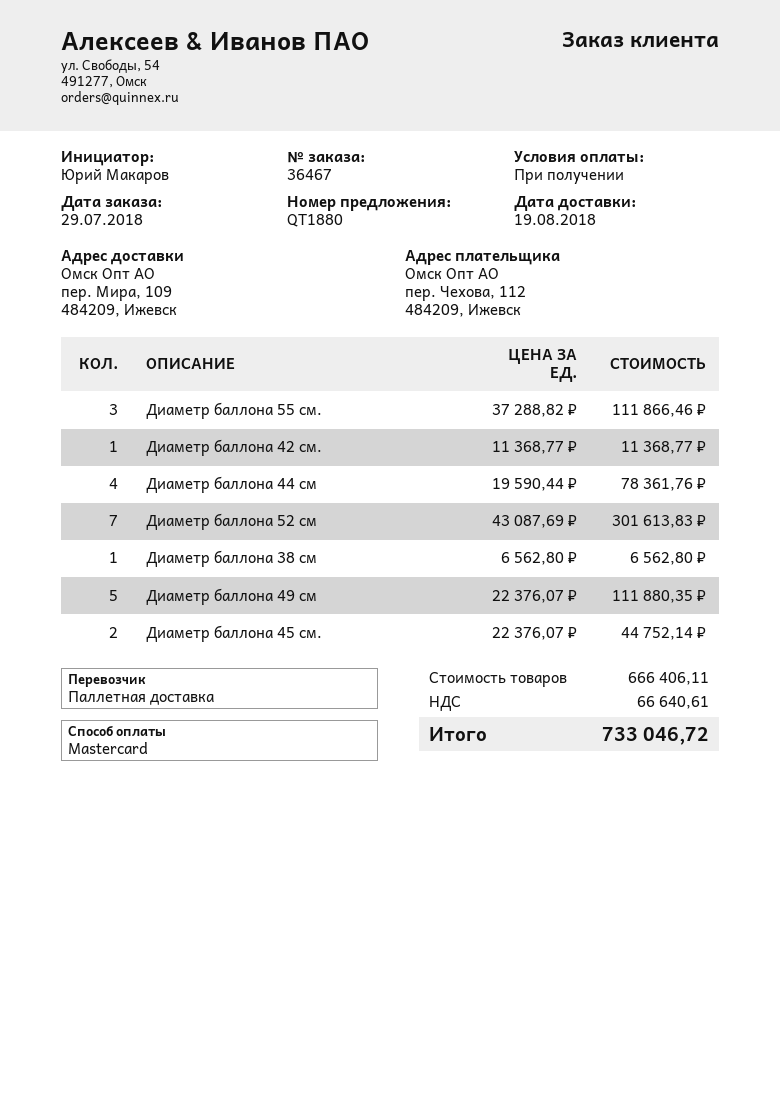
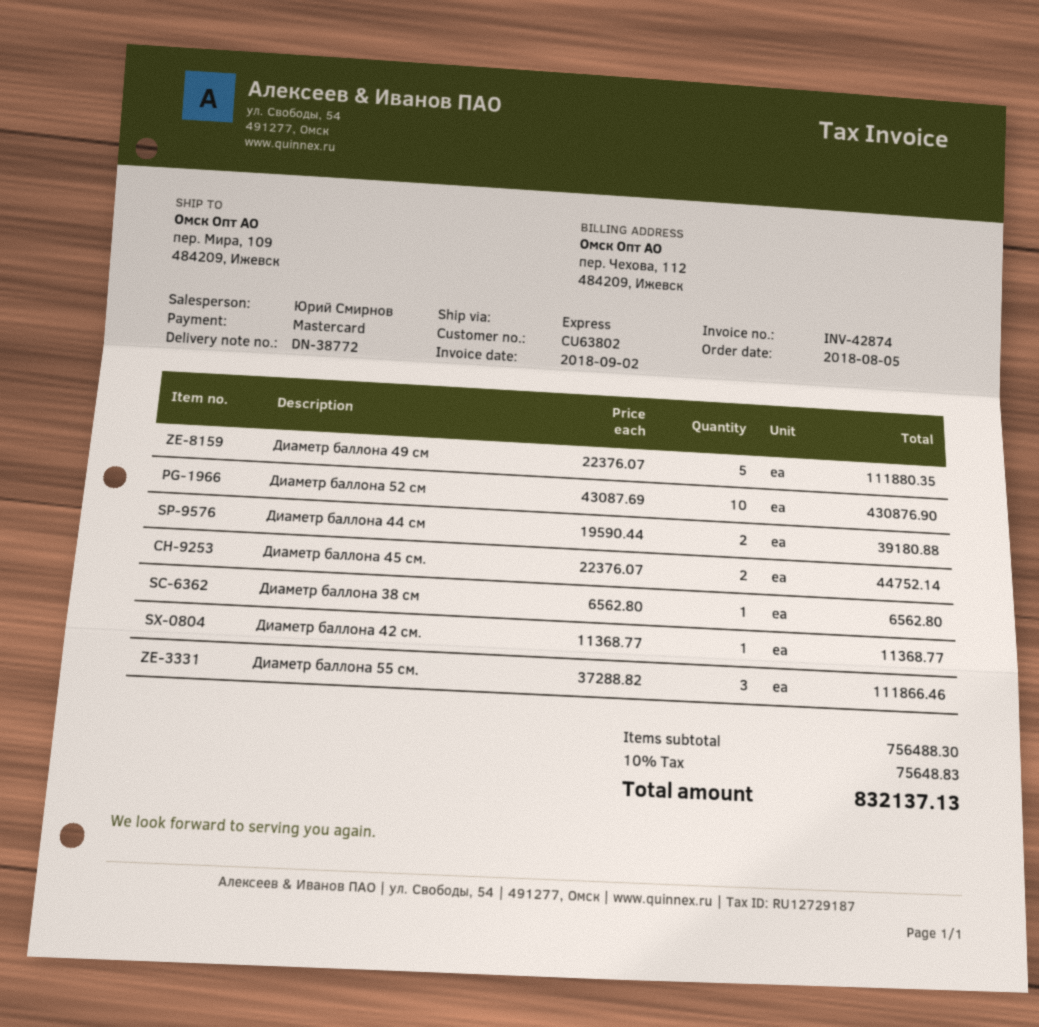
order date: 2018-07-29 -> 2018-08-05
shipping method: pallet freight -> express
Диаметр баллона 44 см: 4 x 19590.44 = 78361.76 -> 2 x 19590.44 = 39180.88
Диаметр баллона 52 см: 7 x 43087.69 = 301613.83 -> 10 x 43087.69 = 430876.90
subtotal: 666406.11 -> 756488.30
tax: 66640.61 -> 75648.83
total: 733046.72 -> 832137.13

